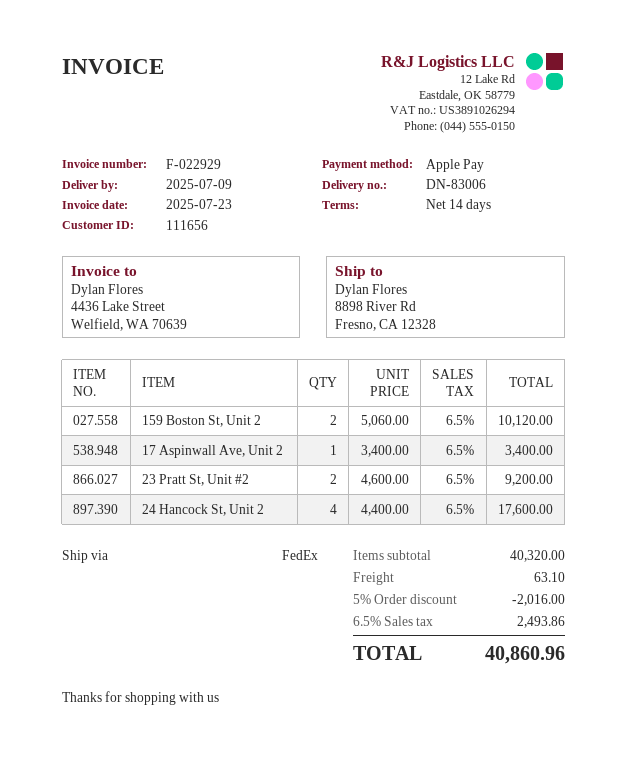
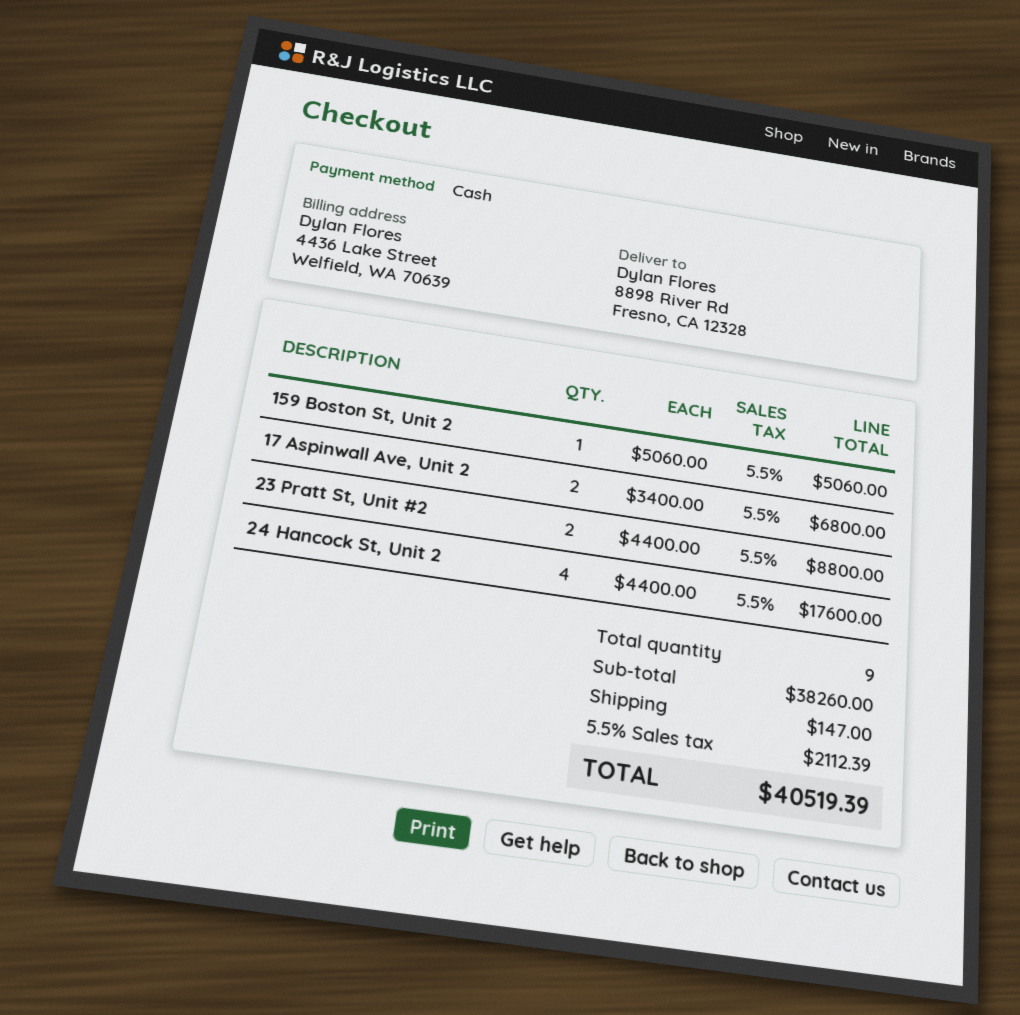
payment method: Apple Pay -> cash
159 Boston St, Unit 2: 2 x 5060.00 = 10120.00 -> 1 x 5060.00 = 5060.00
17 Aspinwall Ave, Unit 2: 1 x 3400.00 = 3400.00 -> 2 x 3400.00 = 6800.00
23 Pratt St, Unit #2: 2 x 4600.00 = 9200.00 -> 2 x 4400.00 = 8800.00
subtotal: 40320.00 -> 38260.00
discount: 5% = 2016.00 -> none
shipping: 63.10 -> 147.00
tax: 6.5% = 2493.86 -> 5.5% = 2112.39
total: 40860.96 -> 40519.39

